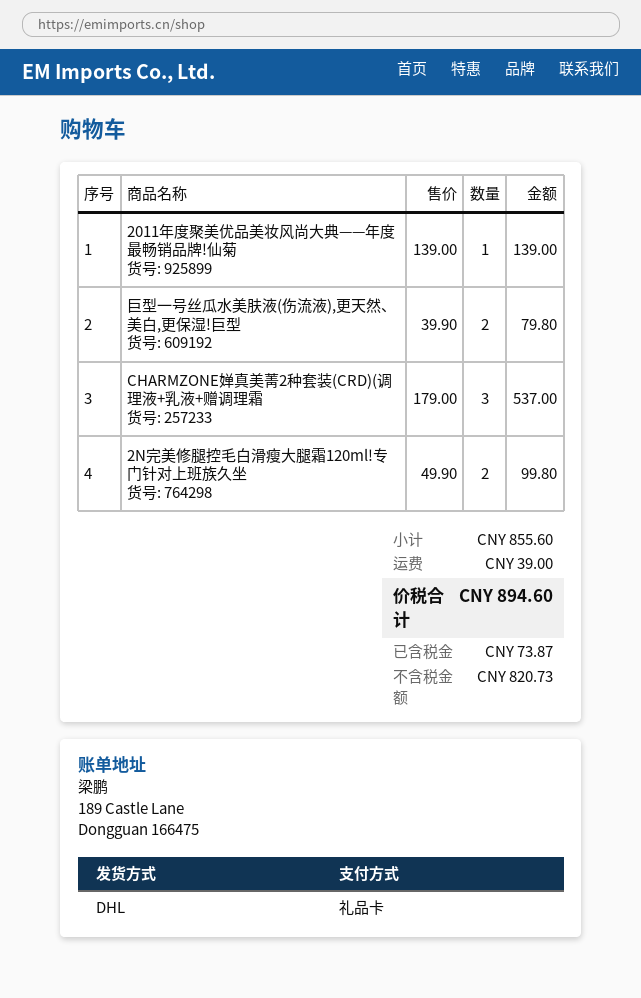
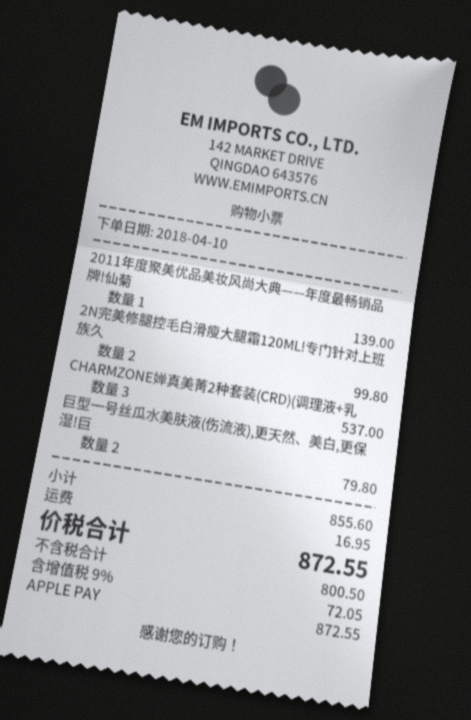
payment method: gift card -> Apple Pay
shipping: 39.00 -> 16.95
net: 820.73 -> 800.50
tax: 73.87 -> 72.05
total: 894.60 -> 872.55

